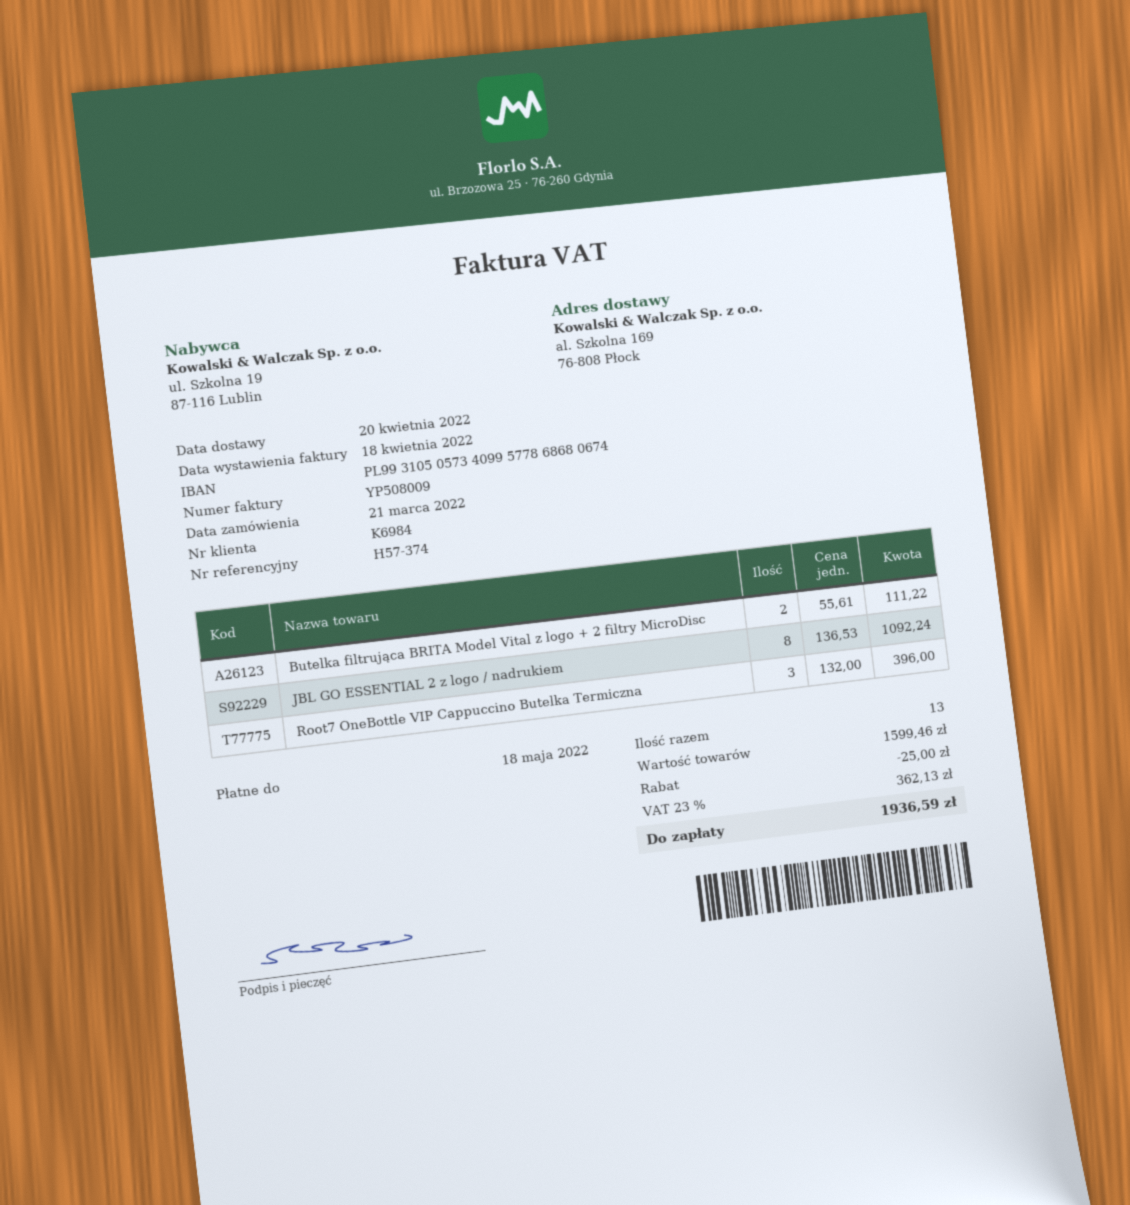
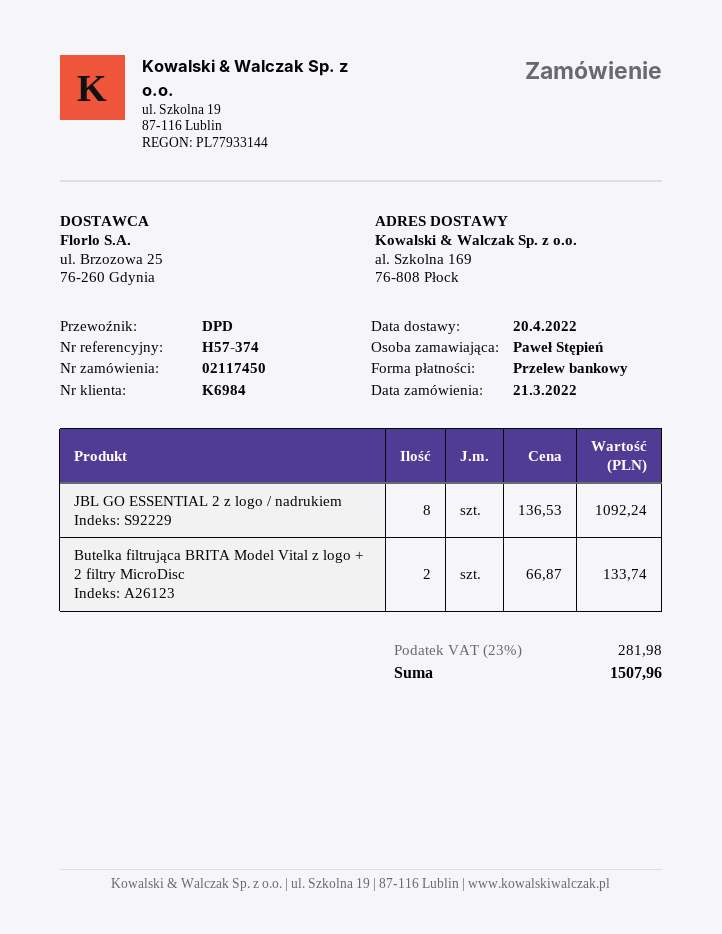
Butelka filtrująca BRITA Model Vital z logo + 2 filtry MicroDisc: 2 x 55.61 = 111.22 -> 2 x 66.87 = 133.74
Root7 OneBottle VIP Cappuccino Butelka Termiczna: 3 x 132.00 = 396.00 -> none
discount: 25.00 -> none
tax: 23% = 362.13 -> 23% = 281.98
total: 1936.59 -> 1507.96

